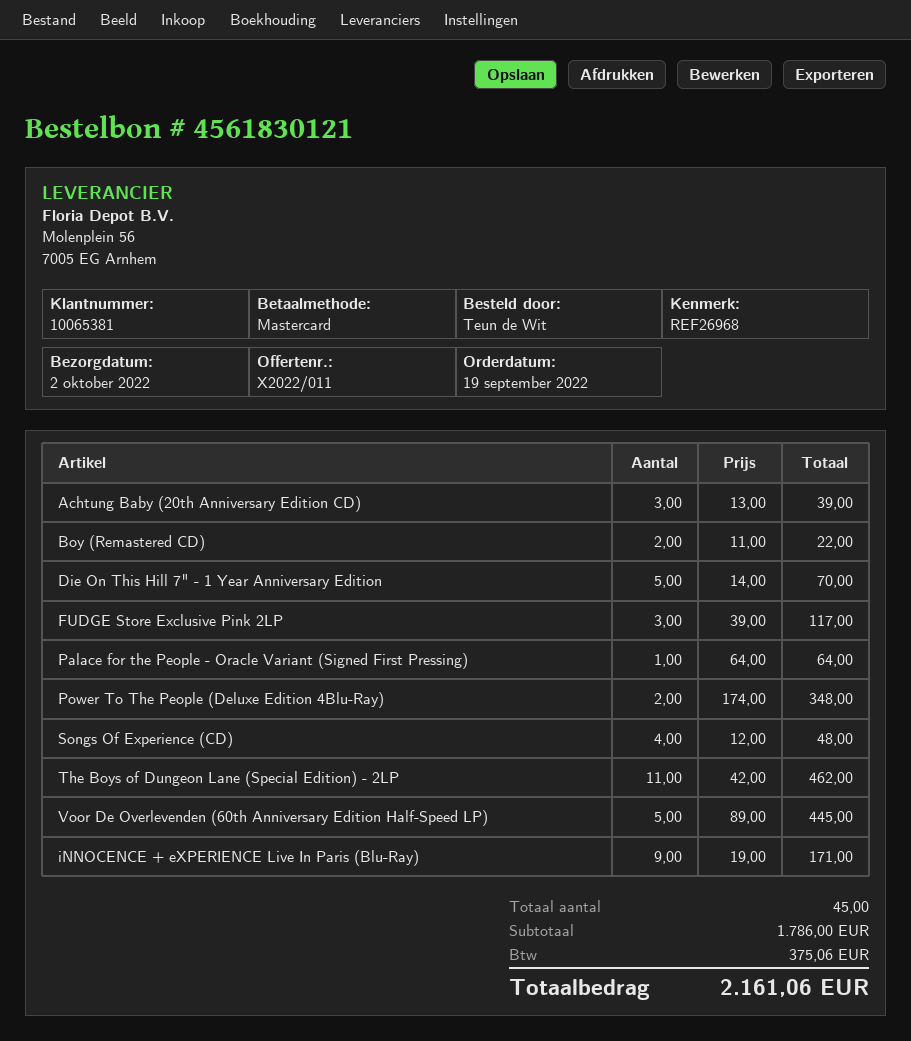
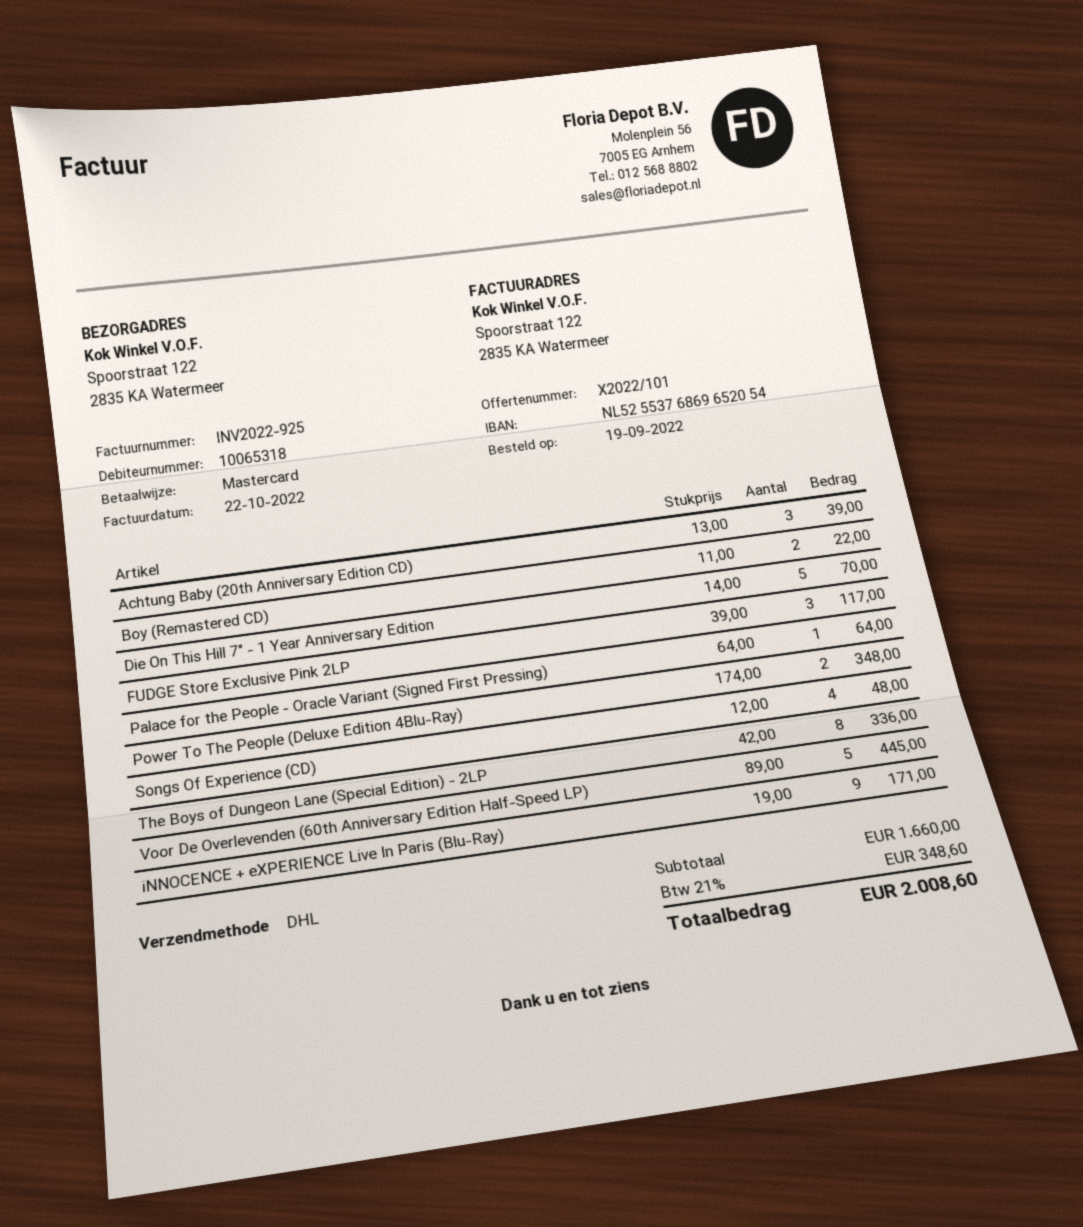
quote number: X2022/011 -> X2022/101
customer number: 10065381 -> 10065318
The Boys of Dungeon Lane (Special Edition) - 2LP: 11 x 42.00 = 462.00 -> 8 x 42.00 = 336.00
subtotal: 1786.00 -> 1660.00
tax: 375.06 -> 348.60
total: 2161.06 -> 2008.60

